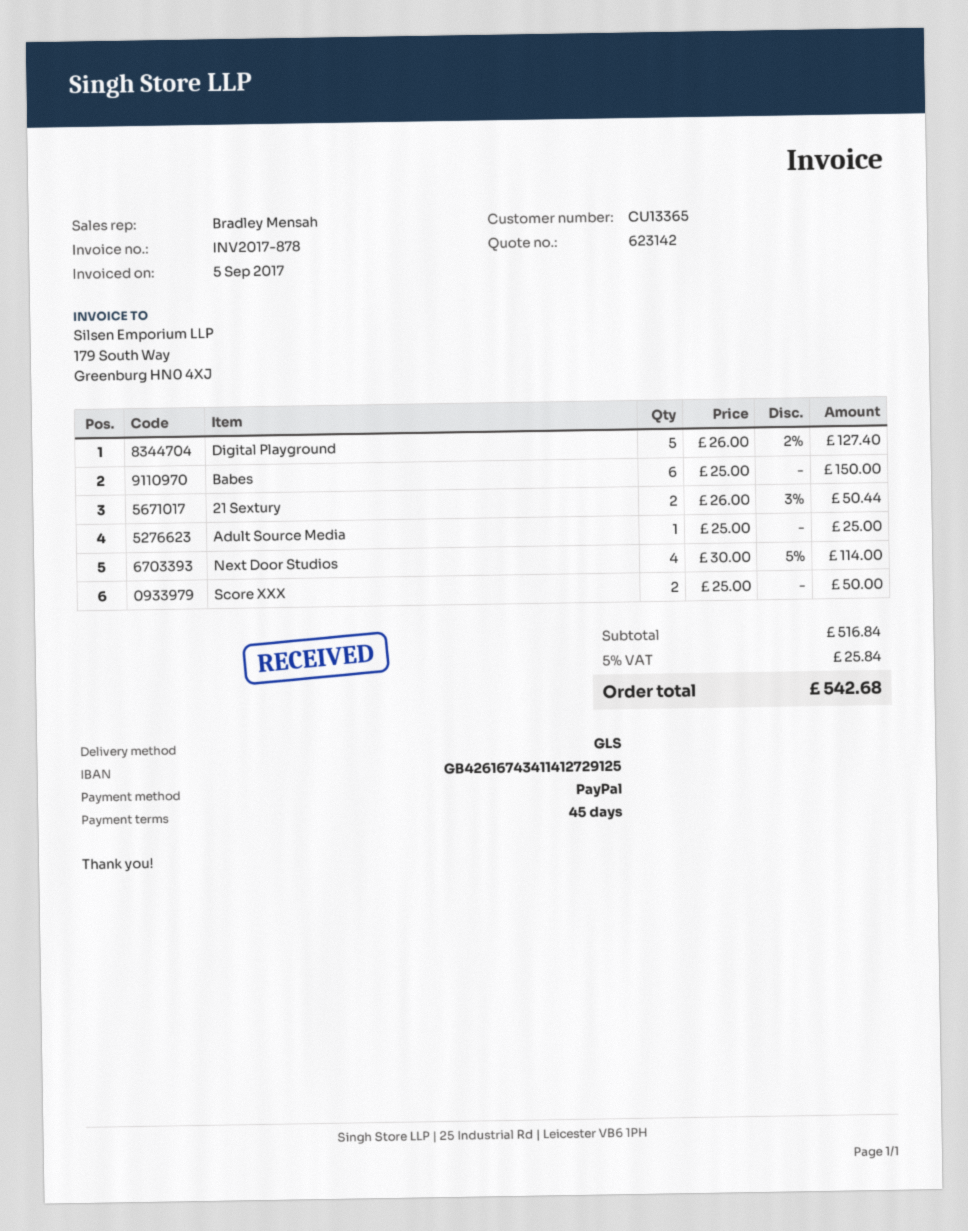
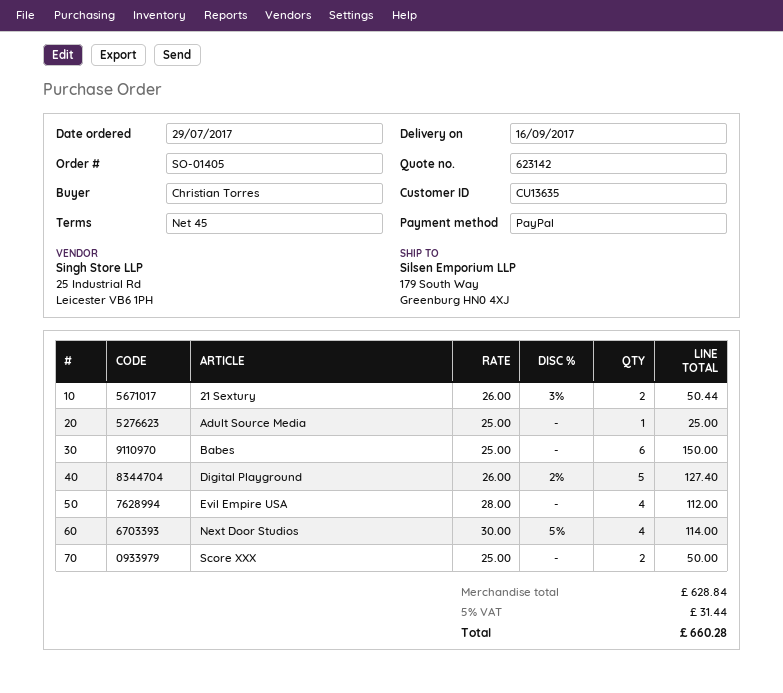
customer number: CU13365 -> CU13635
Evil Empire USA: none -> 4 x 28.00 = 112.00
subtotal: 516.84 -> 628.84
tax: 5% = 25.84 -> 5% = 31.44
total: 542.68 -> 660.28

